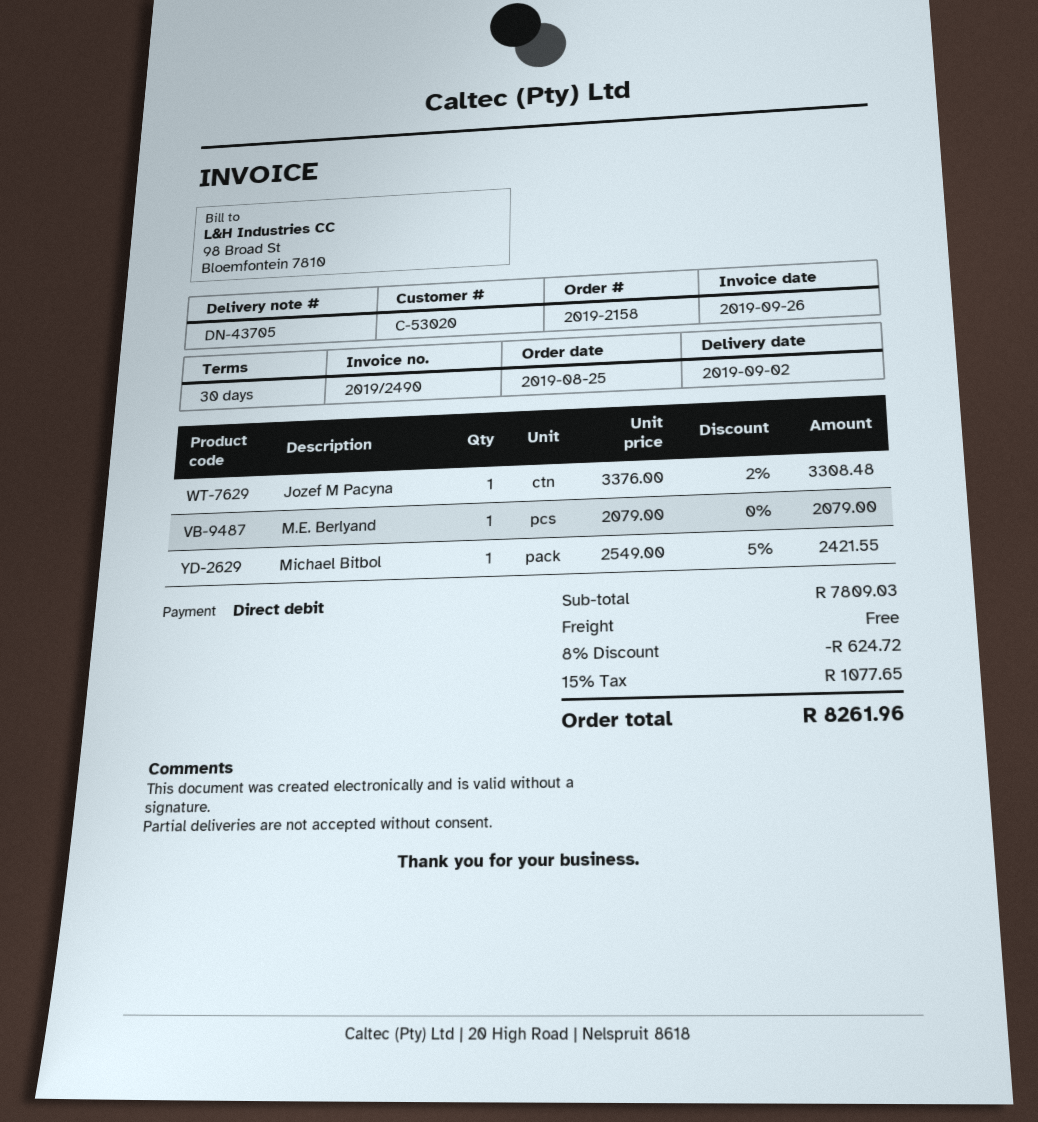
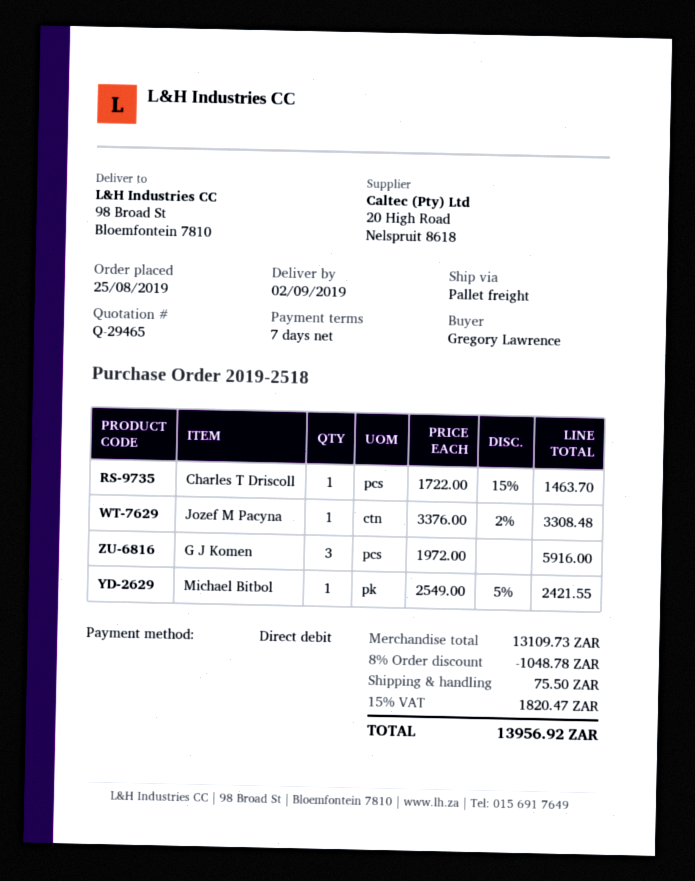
order number: 2019-2158 -> 2019-2518
payment terms: 30 days -> 7 days
M.E. Berlyand: 1 x 2079.00 = 2079.00 -> none
Charles T Driscoll: none -> 1 x 1722.00 - 15% = 1463.70
G J Komen: none -> 3 x 1972.00 = 5916.00
subtotal: 7809.03 -> 13109.73
discount: 8% = 624.72 -> 8% = 1048.78
shipping: 0.00 -> 75.50
tax: 15% = 1077.65 -> 15% = 1820.47
total: 8261.96 -> 13956.92

